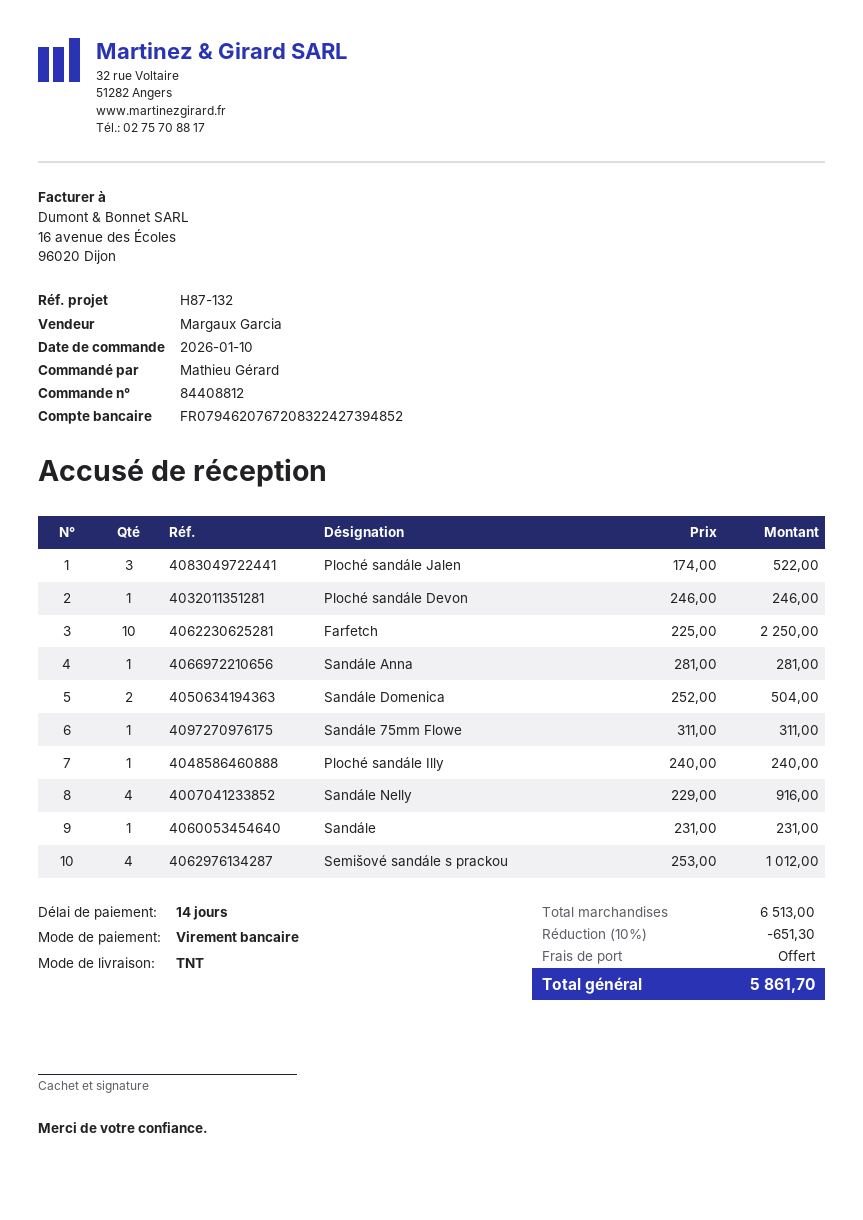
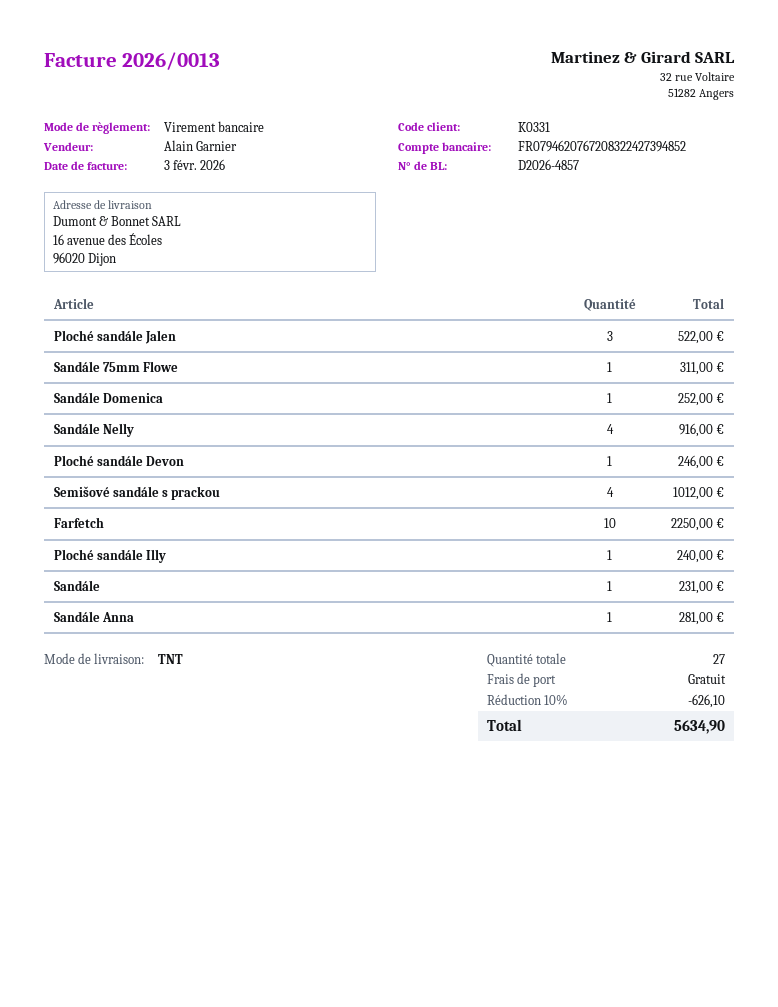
sales rep: Margaux Garcia -> Alain Garnier
Sandále Domenica: 2 for 504.00 -> 1 for 252.00
discount: 10% = 651.30 -> 10% = 626.10
total: 5861.70 -> 5634.90

